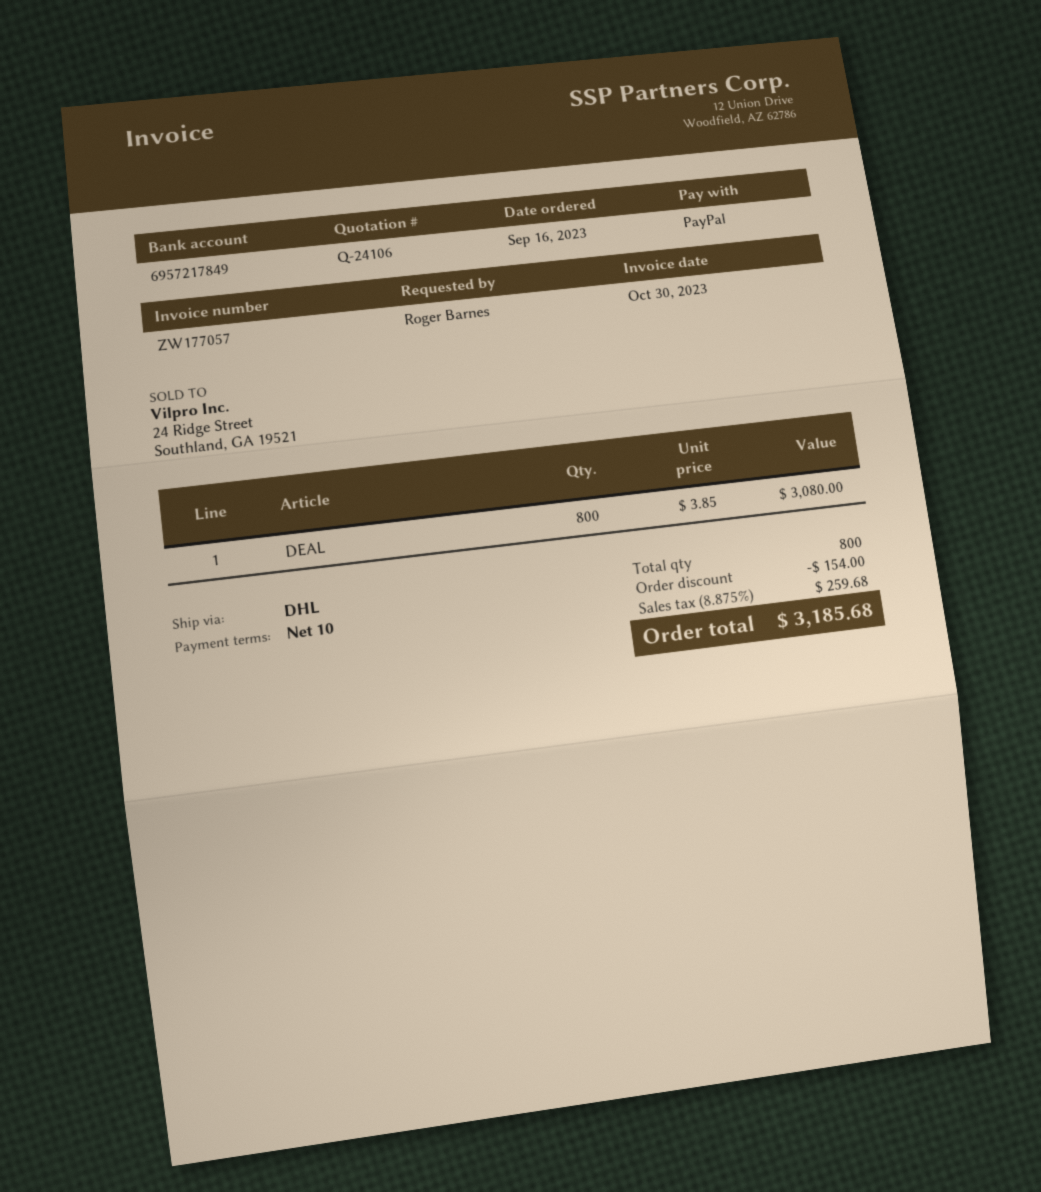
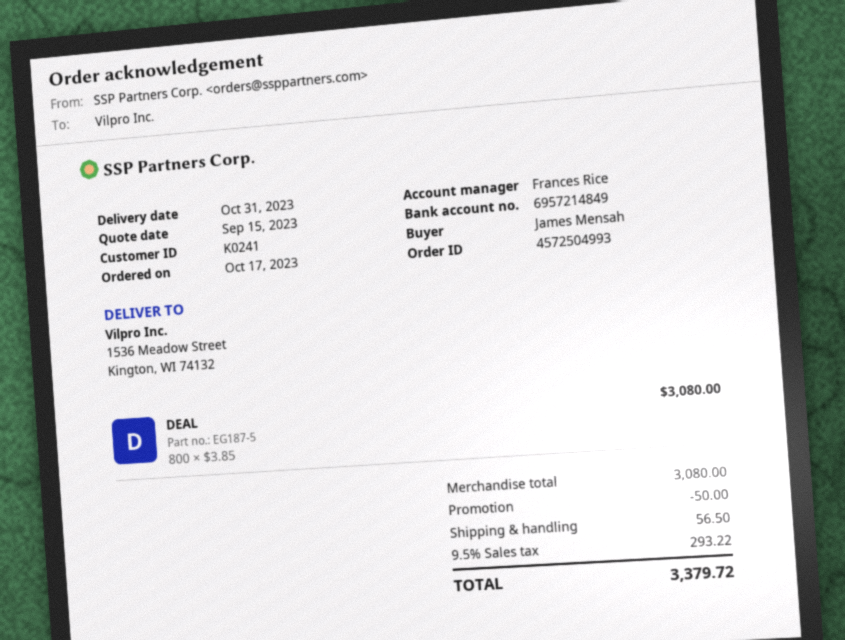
order date: 2023-09-16 -> 2023-10-17
ordered by: Roger Barnes -> James Mensah
bank account: 6957217849 -> 6957214849
discount: 154.00 -> 50.00
shipping: none -> 56.50
tax: 8.875% = 259.68 -> 9.5% = 293.22
total: 3185.68 -> 3379.72

